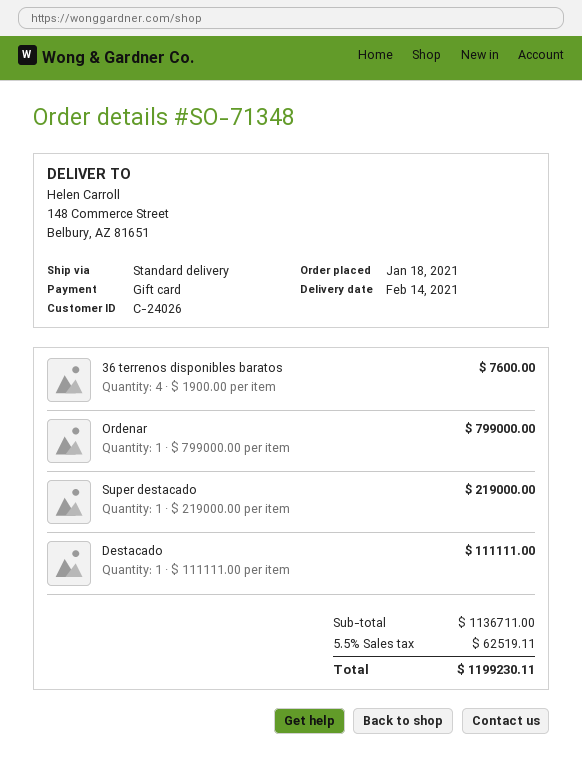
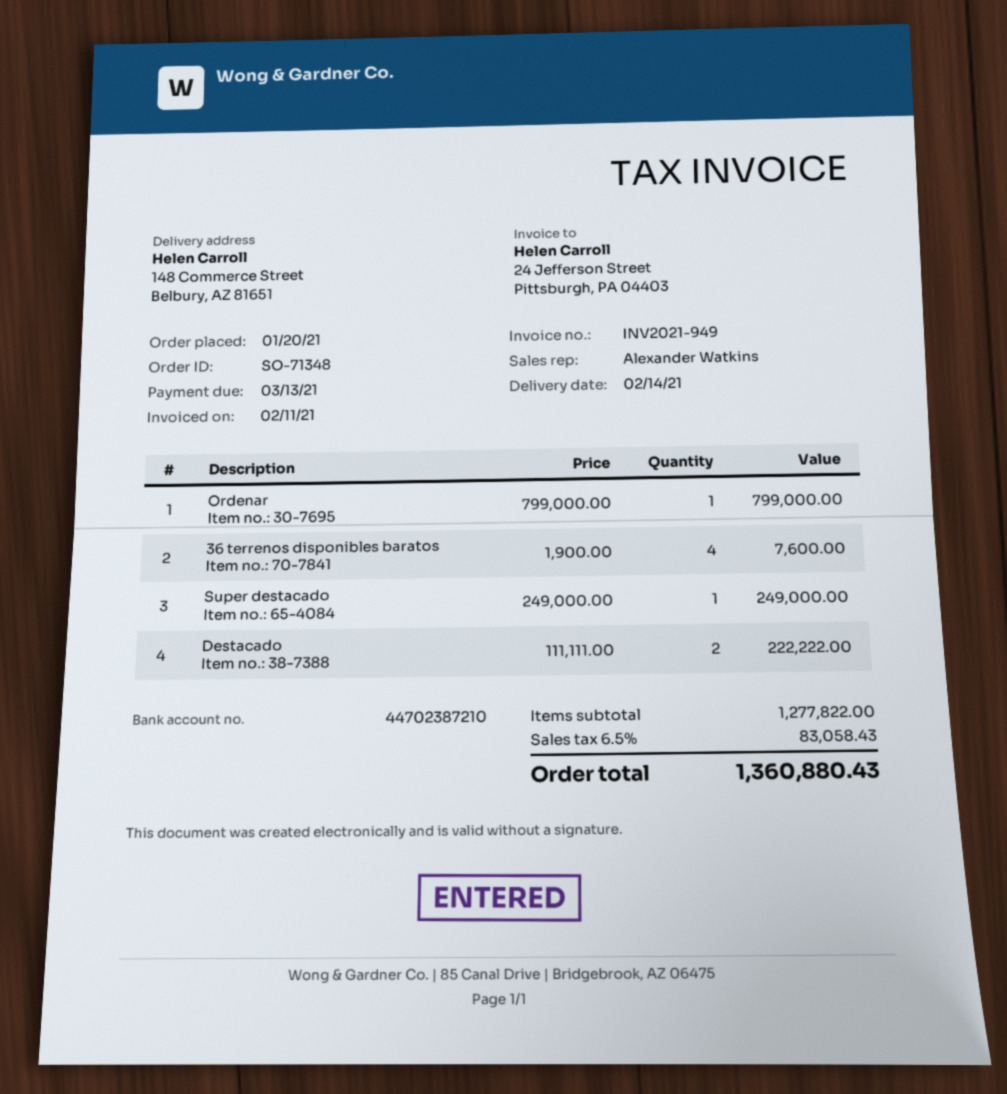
order date: 2021-01-18 -> 2021-01-20
Super destacado: 1 x 219000.00 = 219000.00 -> 1 x 249000.00 = 249000.00
Destacado: 1 x 111111.00 = 111111.00 -> 2 x 111111.00 = 222222.00
subtotal: 1136711.00 -> 1277822.00
tax: 5.5% = 62519.11 -> 6.5% = 83058.43
total: 1199230.11 -> 1360880.43

